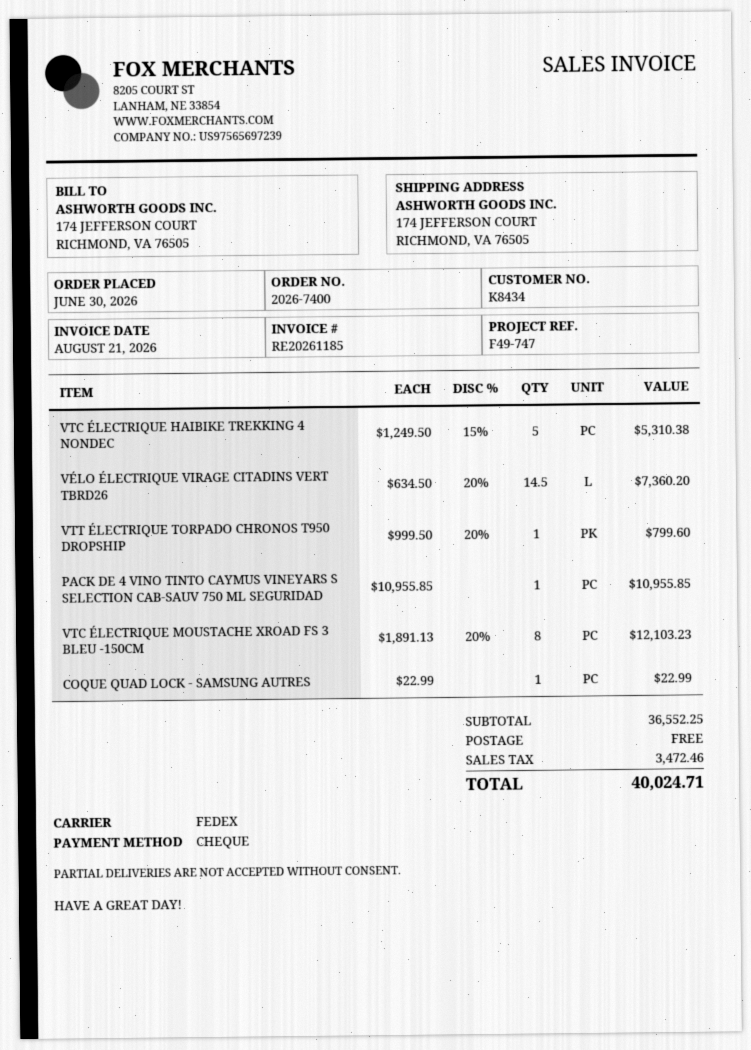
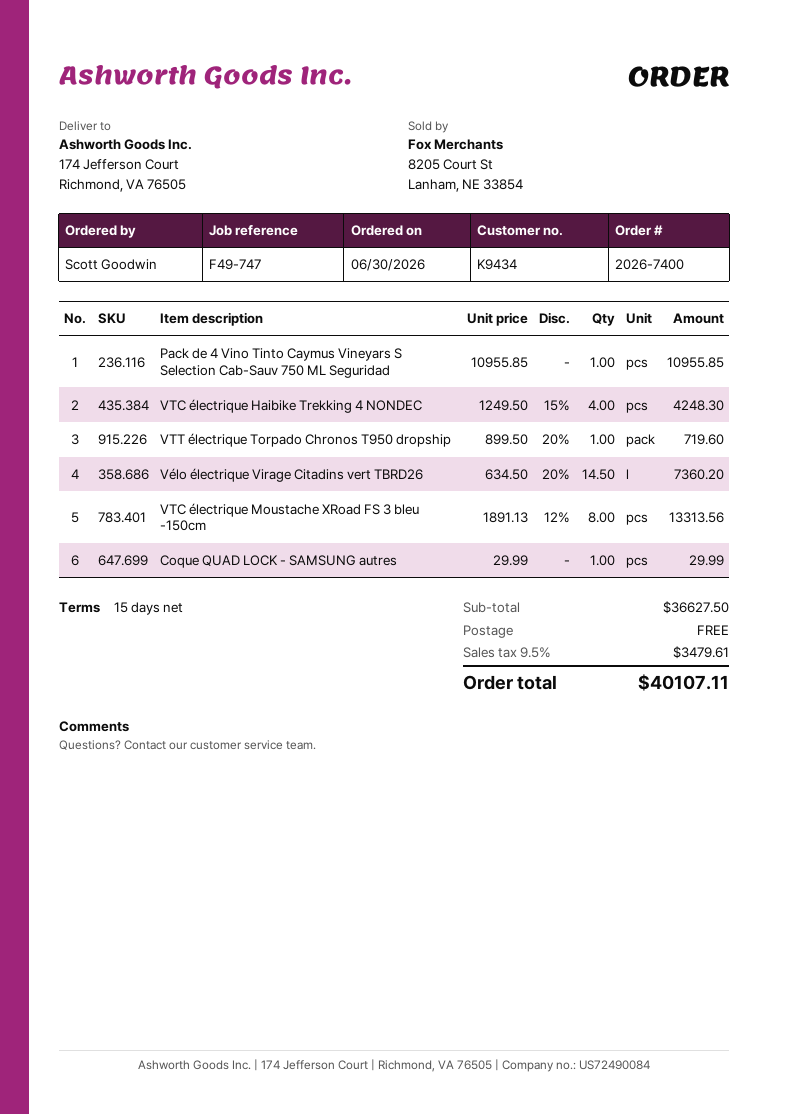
customer number: K8434 -> K9434
VTC ÉLECTRIQUE HAIBIKE TREKKING 4 NONDEC: 5 x 1249.50 - 15% = 5310.38 -> 4 x 1249.50 - 15% = 4248.30
VTT ÉLECTRIQUE TORPADO CHRONOS T950 DROPSHIP: 1 x 999.50 - 20% = 799.60 -> 1 x 899.50 - 20% = 719.60
VTC ÉLECTRIQUE MOUSTACHE XROAD FS 3 BLEU -150CM: 8 x 1891.13 - 20% = 12103.23 -> 8 x 1891.13 - 12% = 13313.56
COQUE QUAD LOCK - SAMSUNG AUTRES: 1 x 22.99 = 22.99 -> 1 x 29.99 = 29.99
subtotal: 36552.25 -> 36627.50
tax: 3472.46 -> 3479.61
total: 40024.71 -> 40107.11

